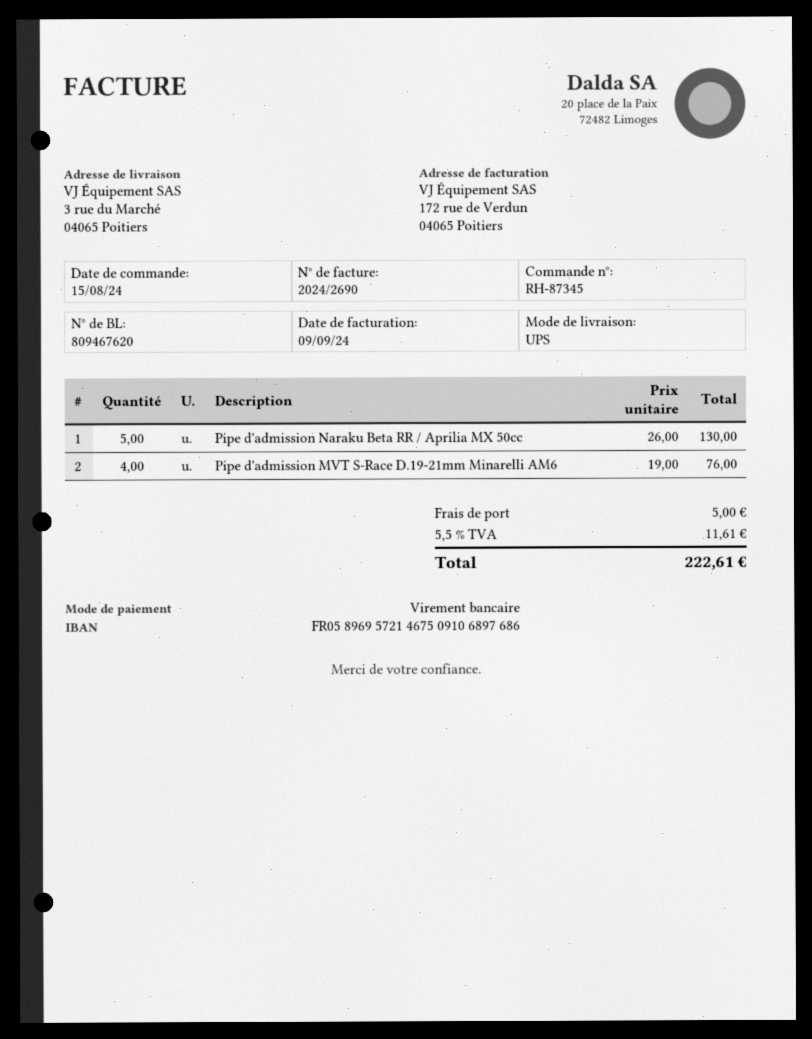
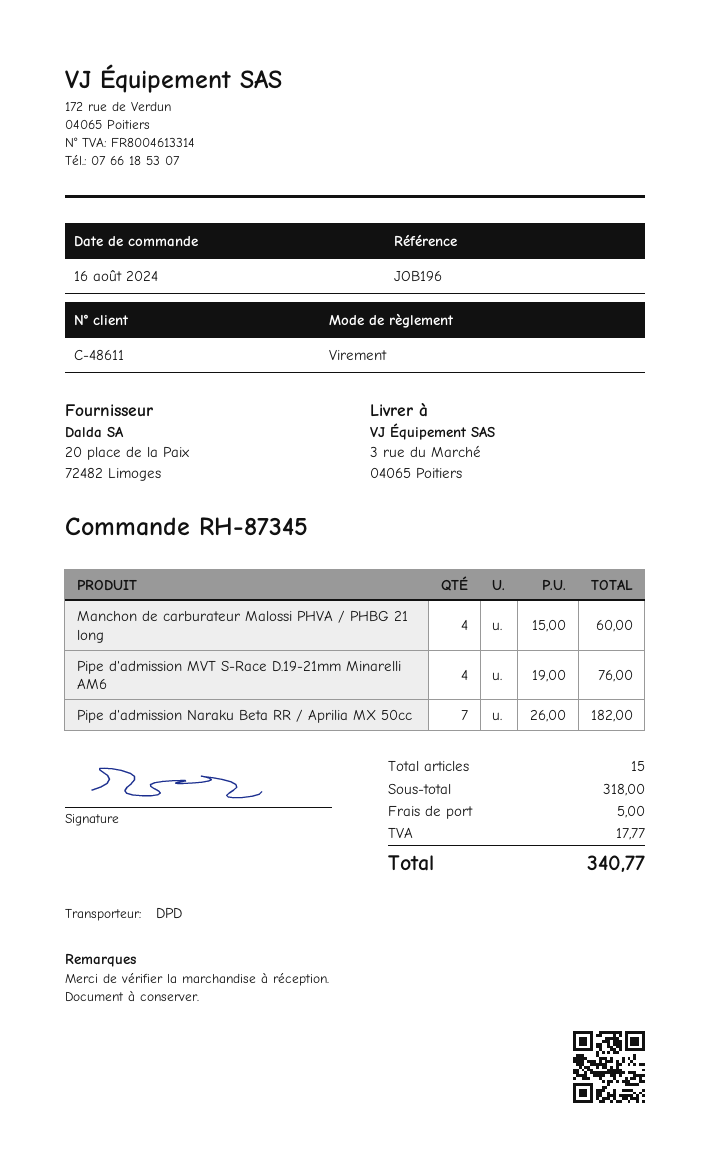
order date: 2024-08-15 -> 2024-08-16
shipping method: UPS -> DPD
Pipe d'admission Naraku Beta RR / Aprilia MX 50cc: 5 x 26.00 = 130.00 -> 7 x 26.00 = 182.00
Manchon de carburateur Malossi PHVA / PHBG 21 long: none -> 4 x 15.00 = 60.00
tax: 11.61 -> 17.77
total: 222.61 -> 340.77

